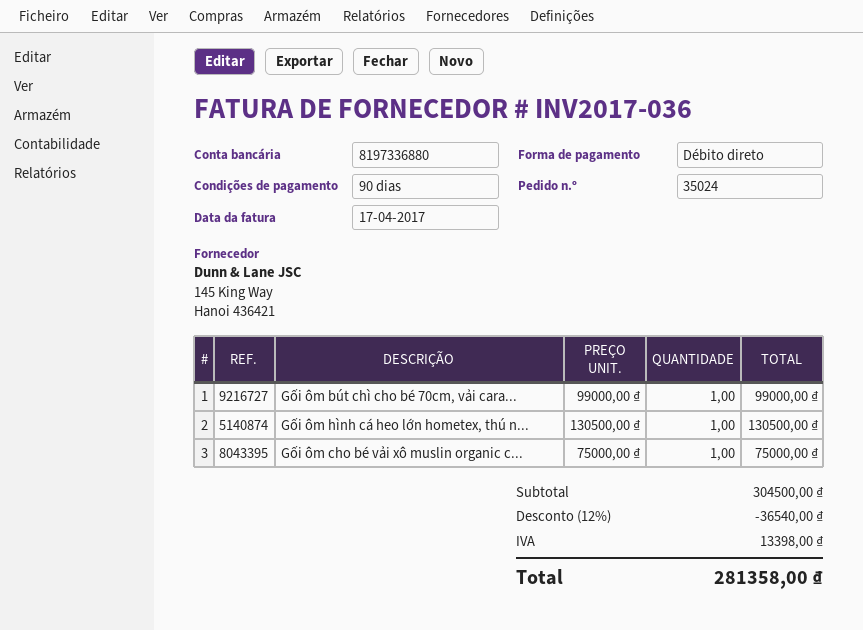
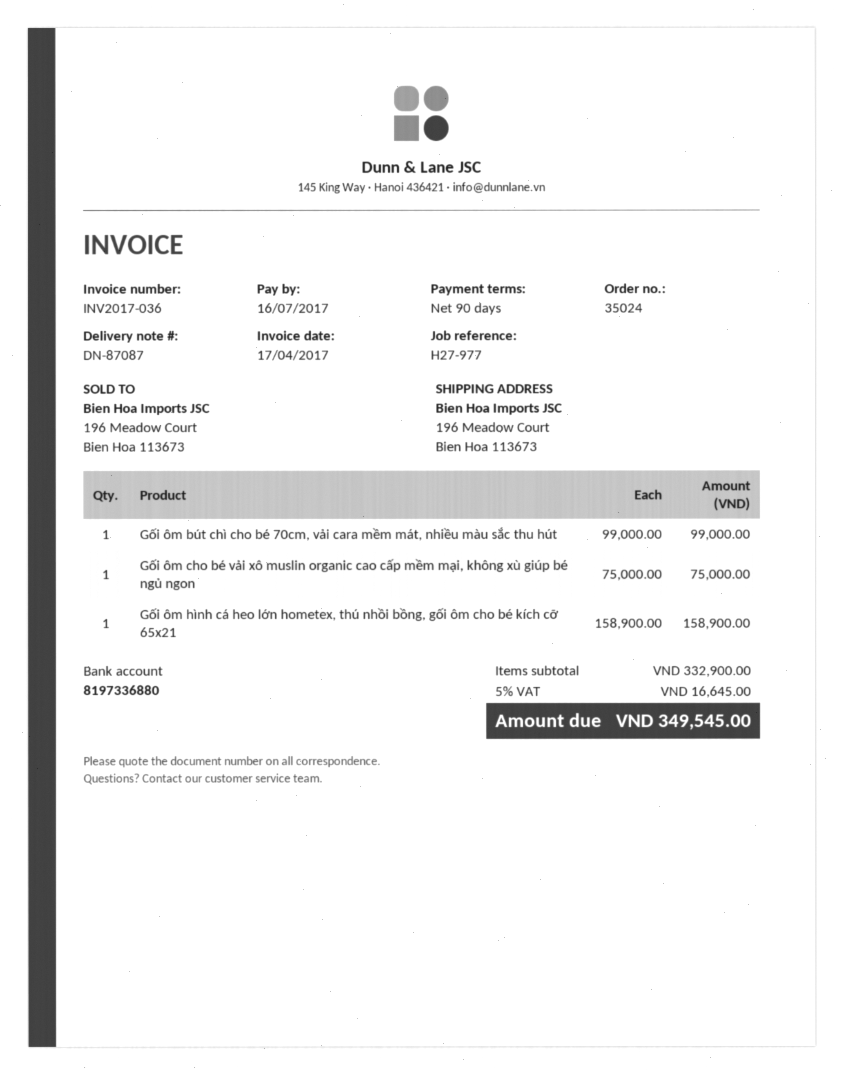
Gối ôm hình cá heo lớn hometex, thú n...: 1 x 130500.00 = 130500.00 -> 1 x 158900.00 = 158900.00
subtotal: 304500.00 -> 332900.00
discount: 12% = 36540.00 -> none
tax: 13398.00 -> 16645.00
total: 281358.00 -> 349545.00

